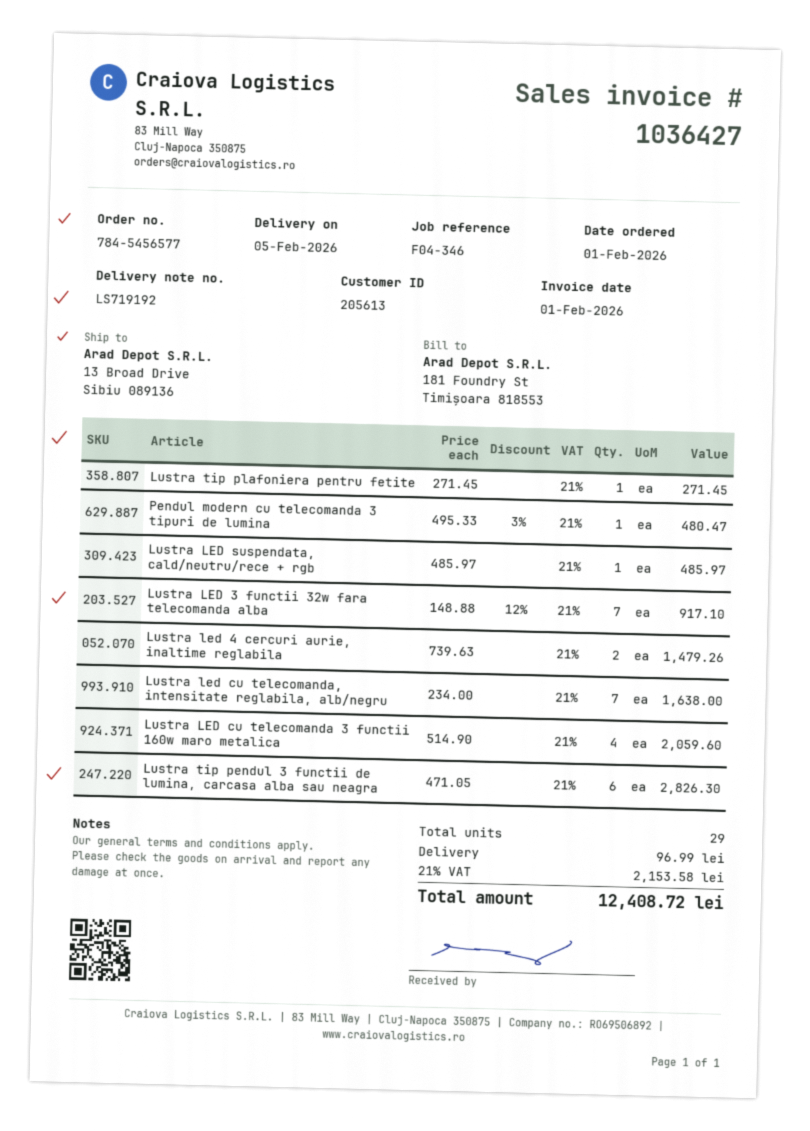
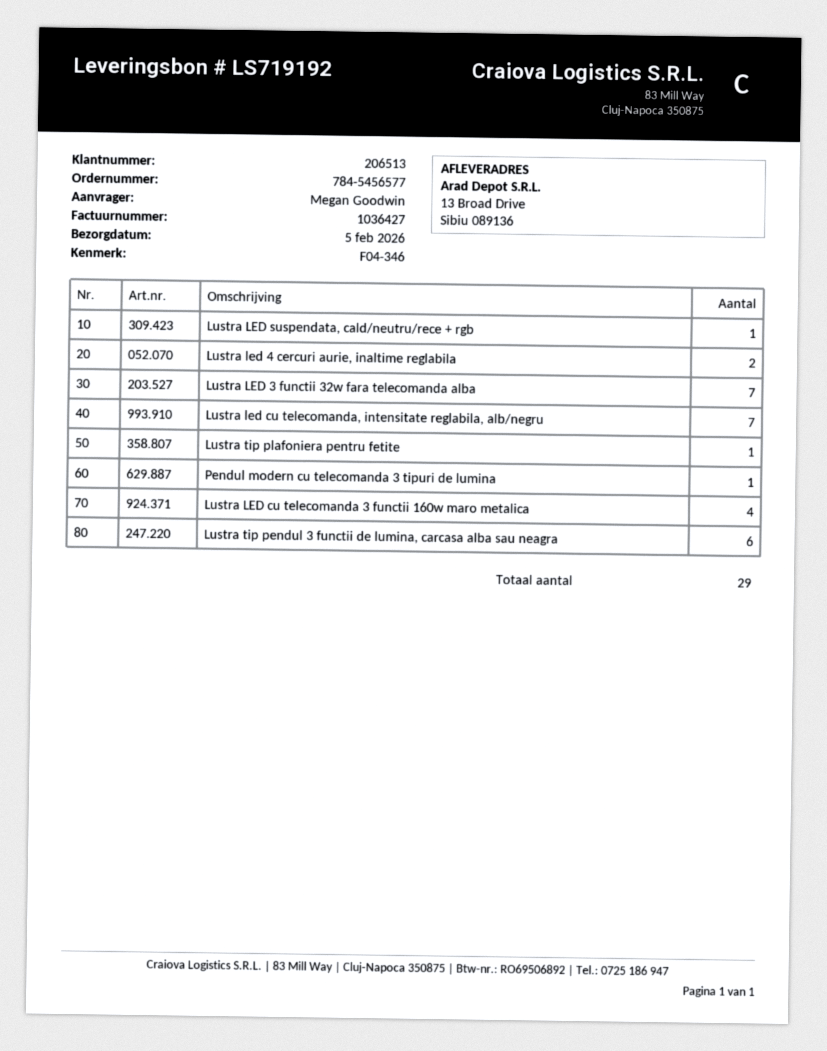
customer number: 205613 -> 206513

